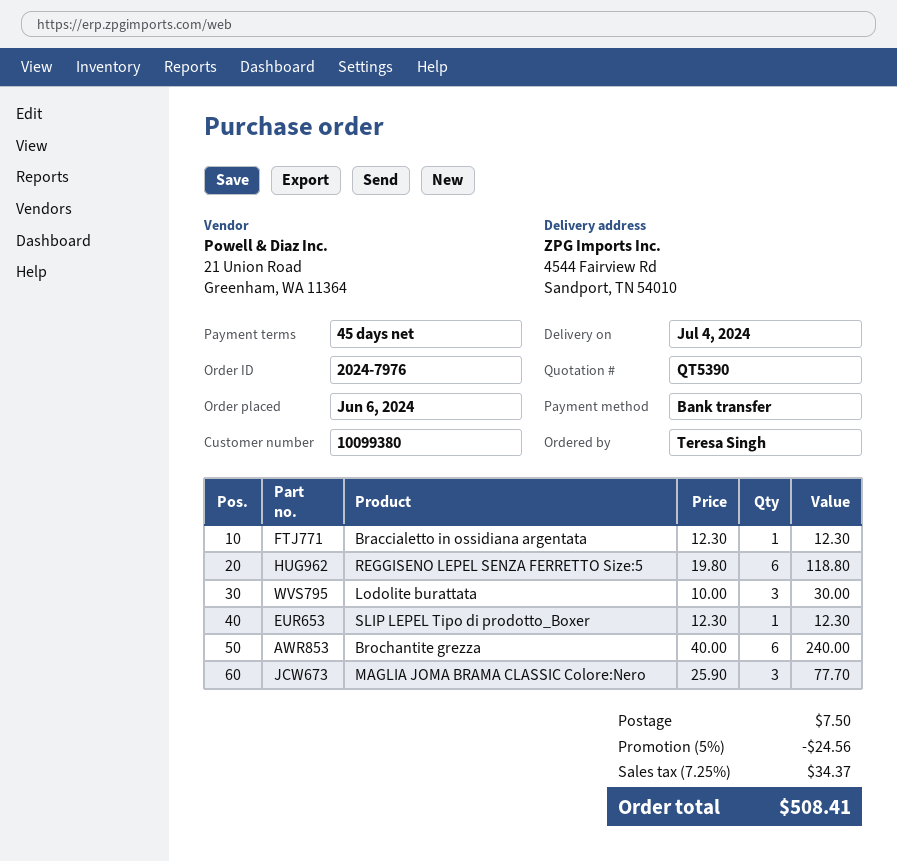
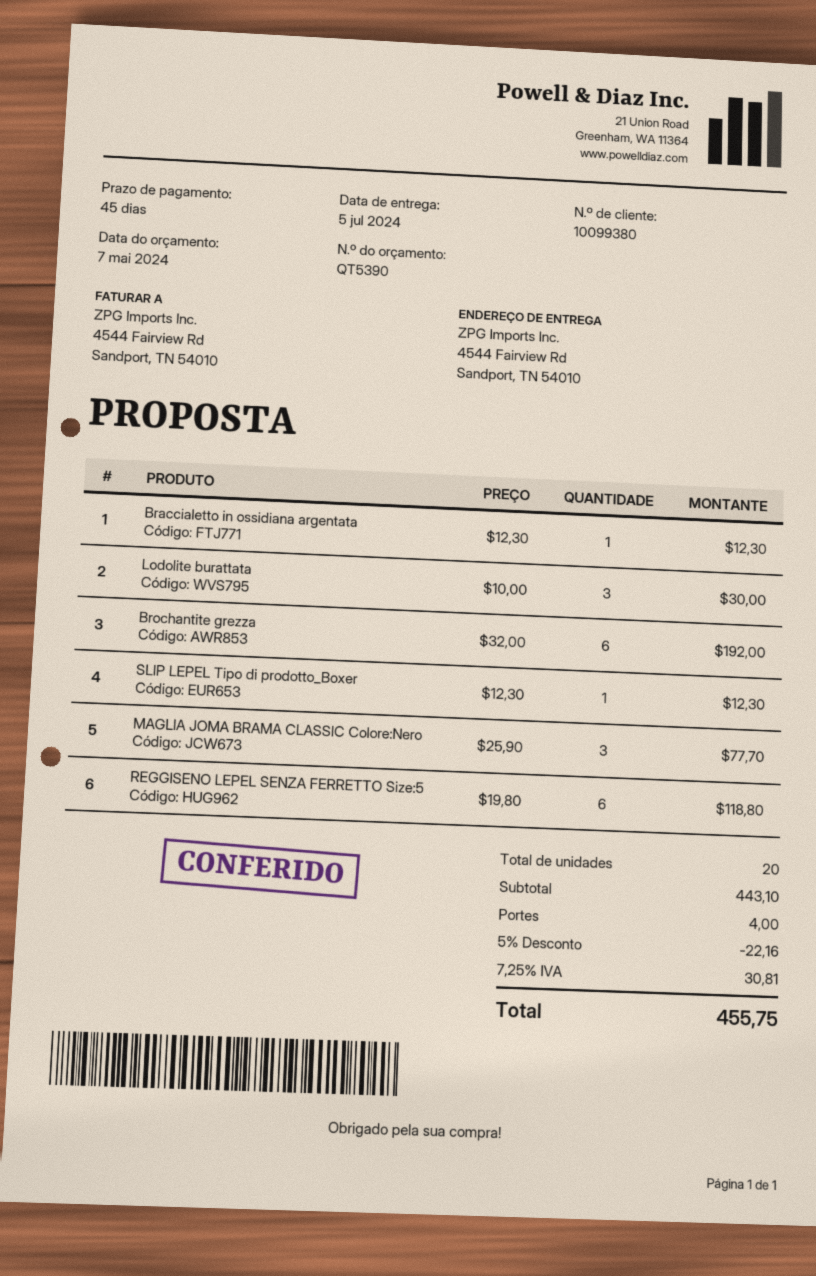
delivery date: 2024-07-04 -> 2024-07-05
Brochantite grezza: 6 x 40.00 = 240.00 -> 6 x 32.00 = 192.00
discount: 5% = 24.56 -> 5% = 22.16
shipping: 7.50 -> 4.00
tax: 7.25% = 34.37 -> 7.25% = 30.81
total: 508.41 -> 455.75

